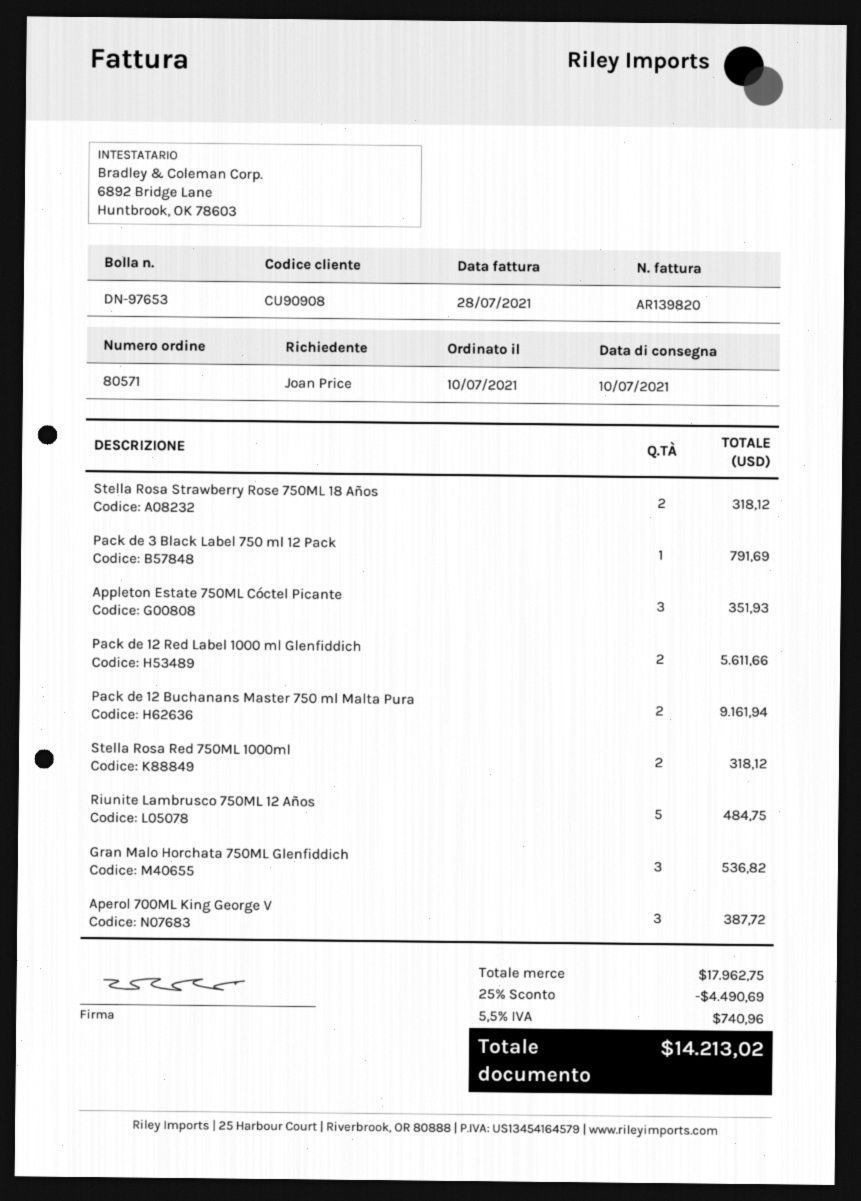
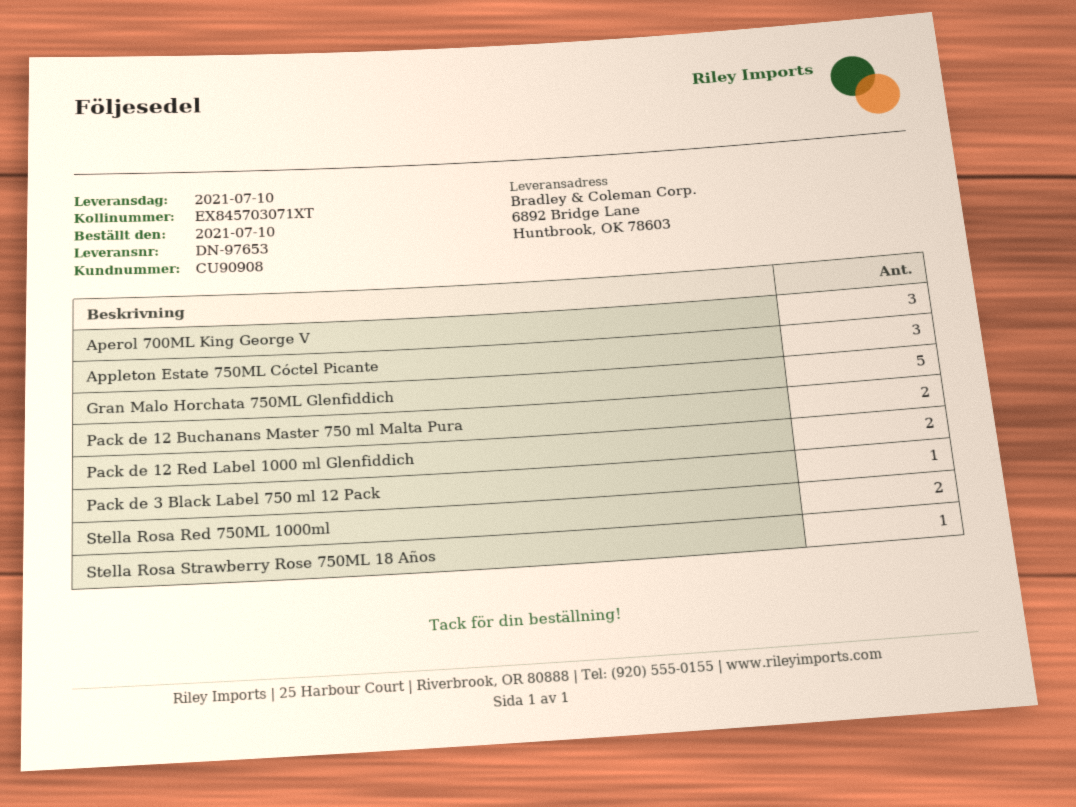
Stella Rosa Strawberry Rose 750ML 18 Años: 2 -> 1
Riunite Lambrusco 750ML 12 Años: 5 -> none
Gran Malo Horchata 750ML Glenfiddich: 3 -> 5

